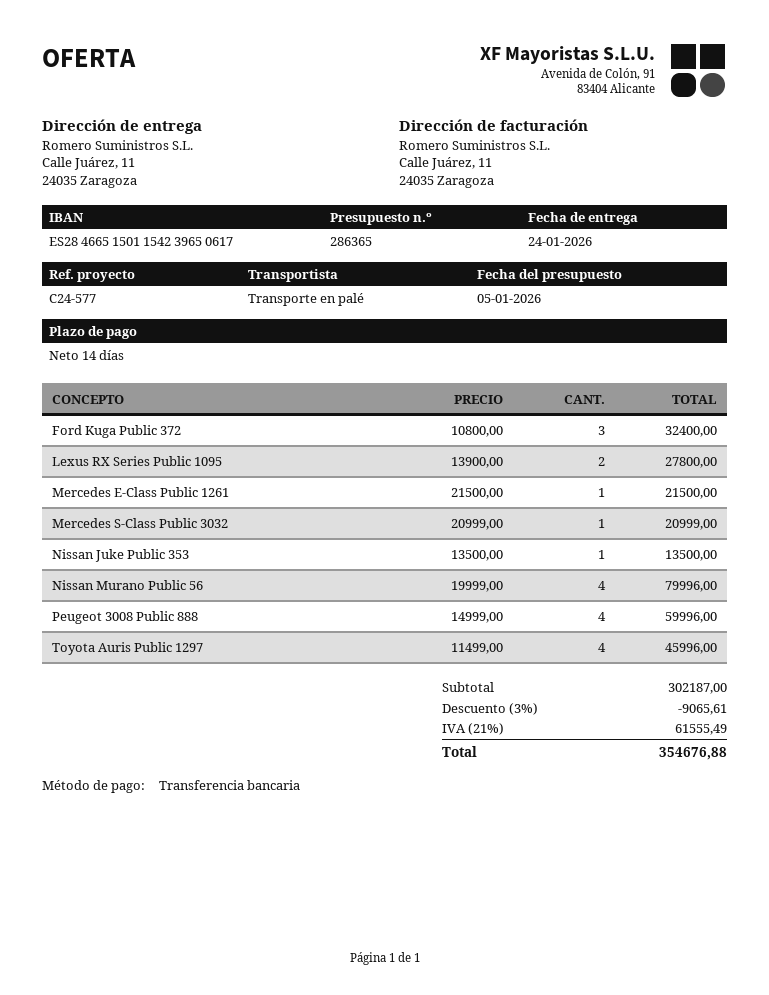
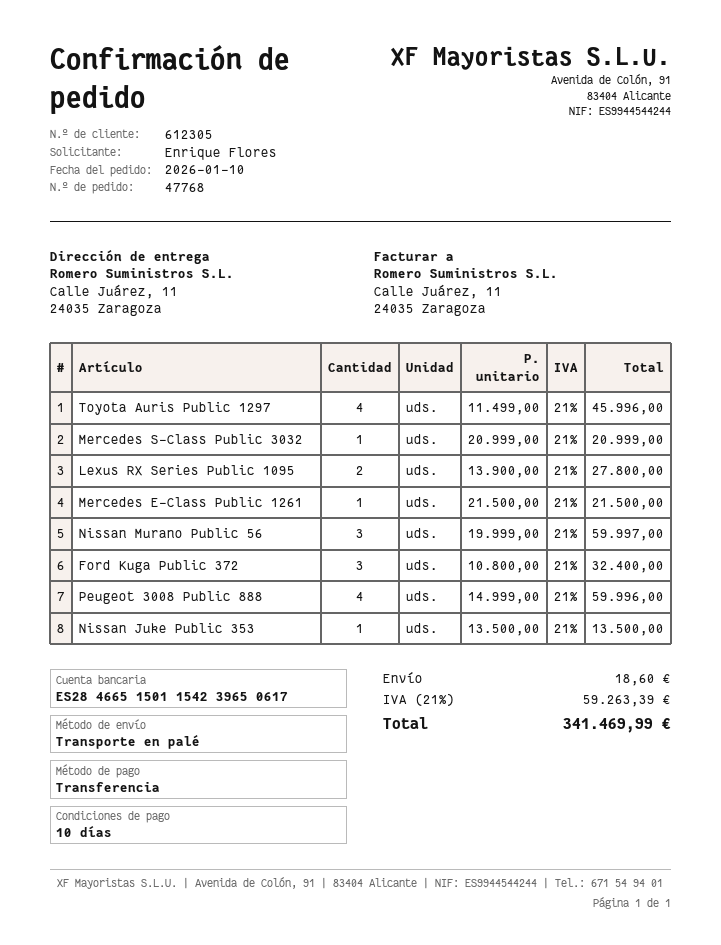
payment terms: 14 days -> 10 days
Nissan Murano Public 56: 4 x 19999.00 = 79996.00 -> 3 x 19999.00 = 59997.00
discount: 3% = 9065.61 -> none
shipping: none -> 18.60
tax: 21% = 61555.49 -> 21% = 59263.39
total: 354676.88 -> 341469.99

